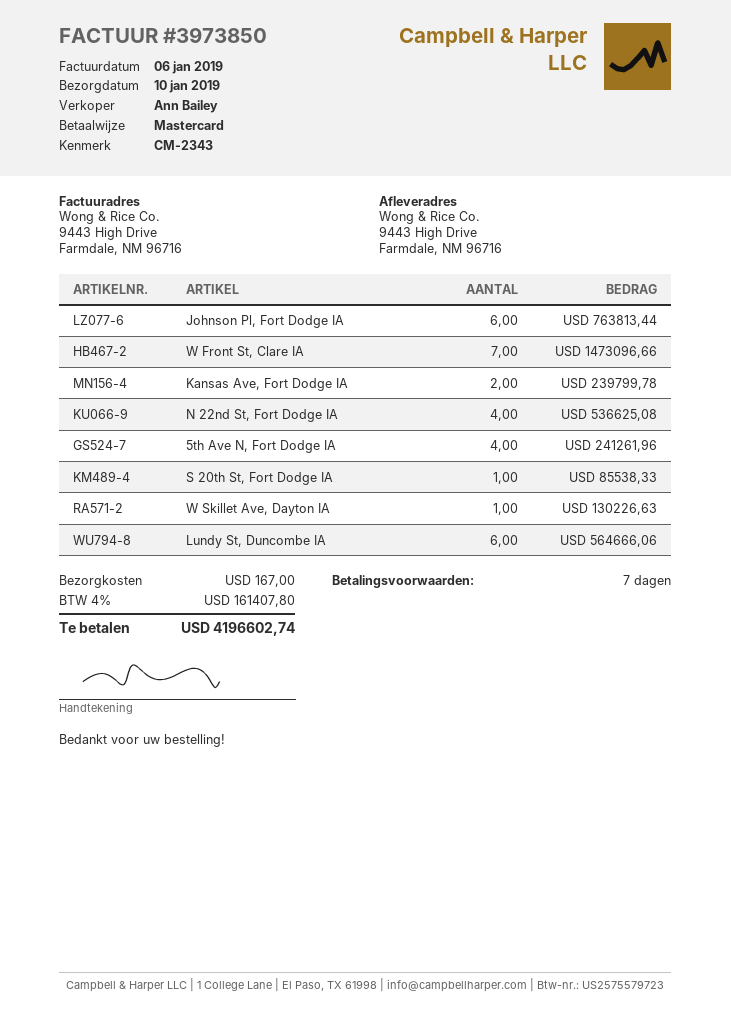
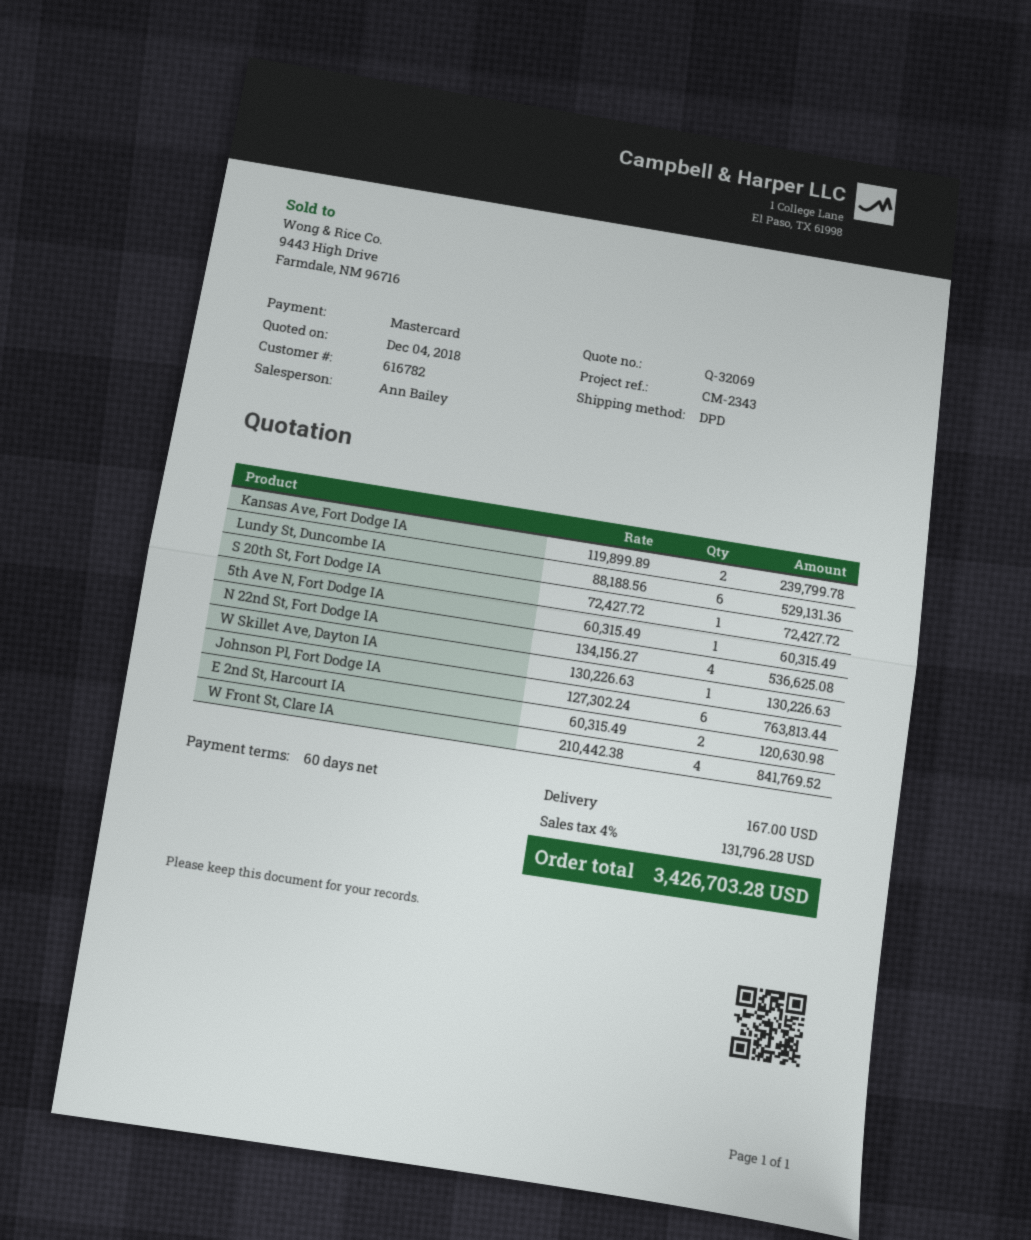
payment terms: 7 days -> 60 days
W Front St, Clare IA: 7 for 1473096.66 -> 4 for 841769.52
5th Ave N, Fort Dodge IA: 4 for 241261.96 -> 1 for 60315.49
S 20th St, Fort Dodge IA: 1 for 85538.33 -> 1 for 72427.72
Lundy St, Duncombe IA: 6 for 564666.06 -> 6 for 529131.36
E 2nd St, Harcourt IA: none -> 2 for 120630.98
tax: 4% = 161407.80 -> 4% = 131796.28
total: 4196602.74 -> 3426703.28

